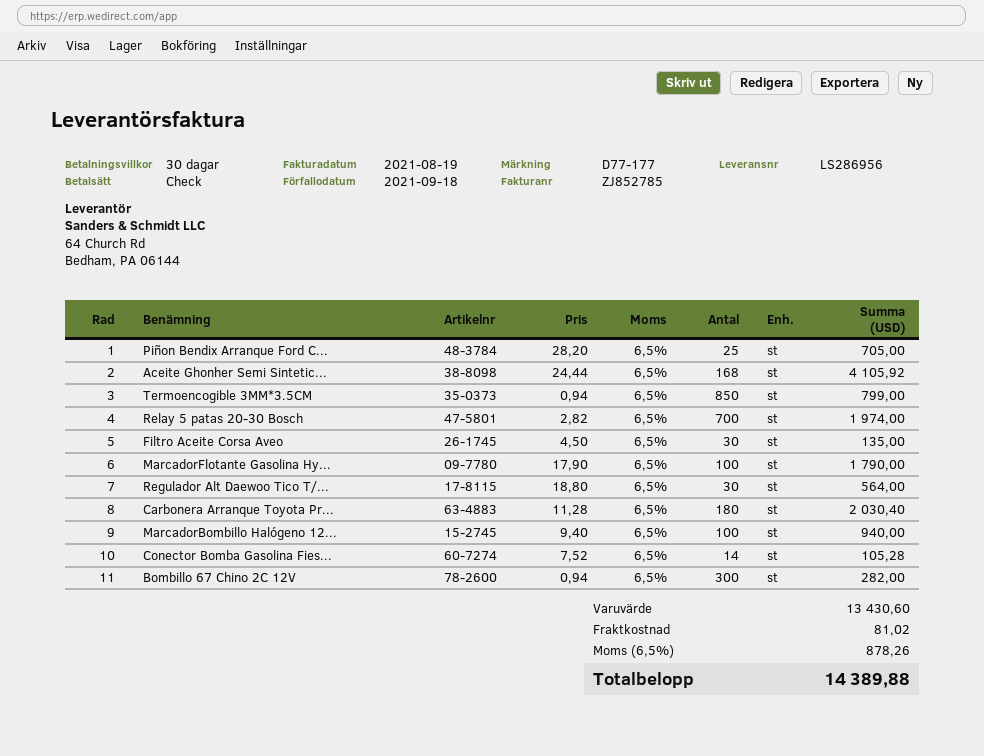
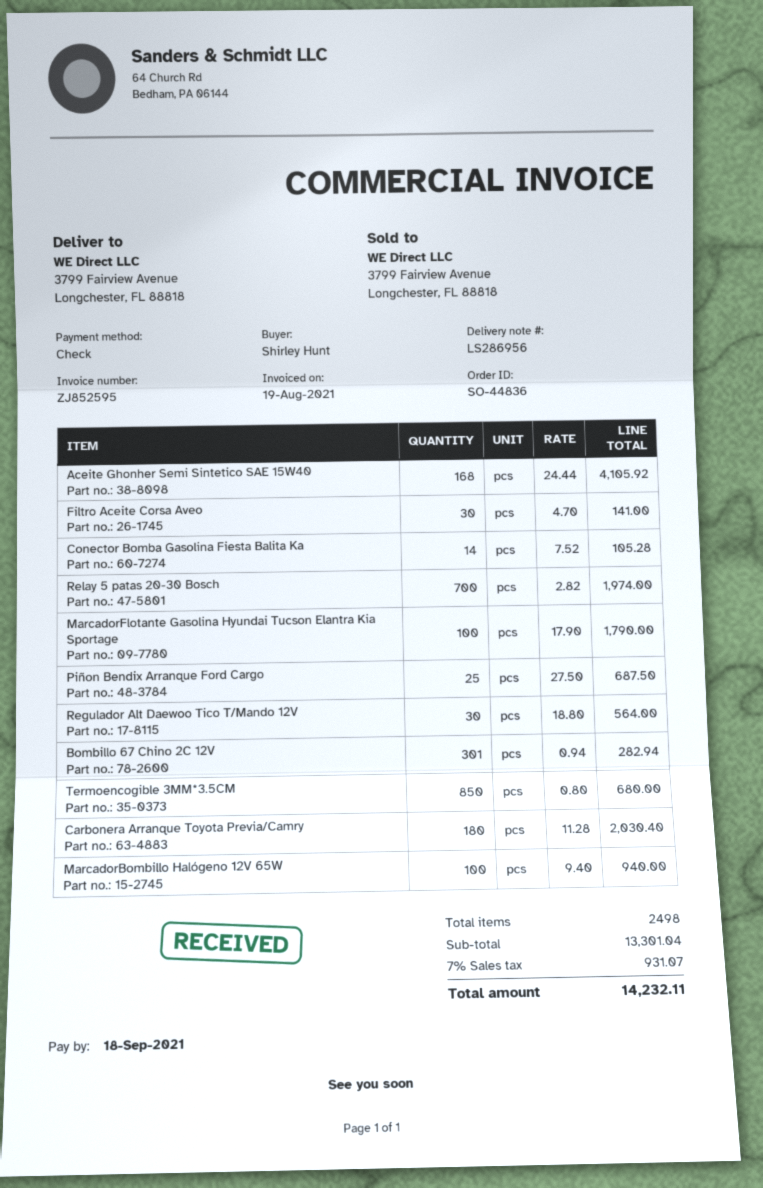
invoice number: ZJ852785 -> ZJ852595
Piñon Bendix Arranque Ford C...: 25 x 28.20 = 705.00 -> 25 x 27.50 = 687.50
Termoencogible 3MM*3.5CM: 850 x 0.94 = 799.00 -> 850 x 0.80 = 680.00
Filtro Aceite Corsa Aveo: 30 x 4.50 = 135.00 -> 30 x 4.70 = 141.00
Bombillo 67 Chino 2C 12V: 300 x 0.94 = 282.00 -> 301 x 0.94 = 282.94
subtotal: 13430.60 -> 13301.04
shipping: 81.02 -> none
tax: 6.5% = 878.26 -> 7% = 931.07
total: 14389.88 -> 14232.11

